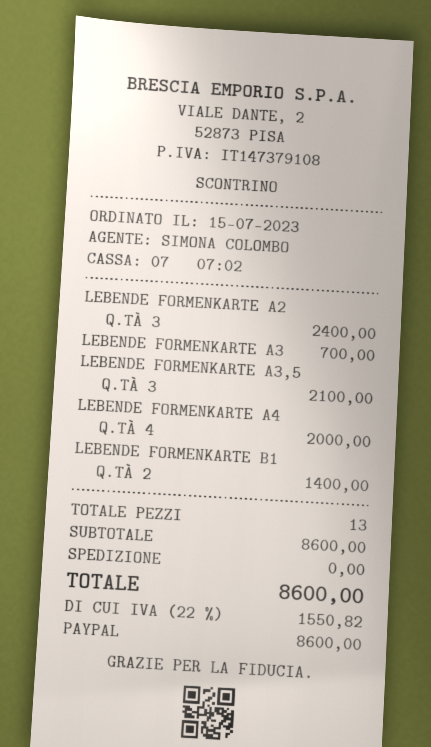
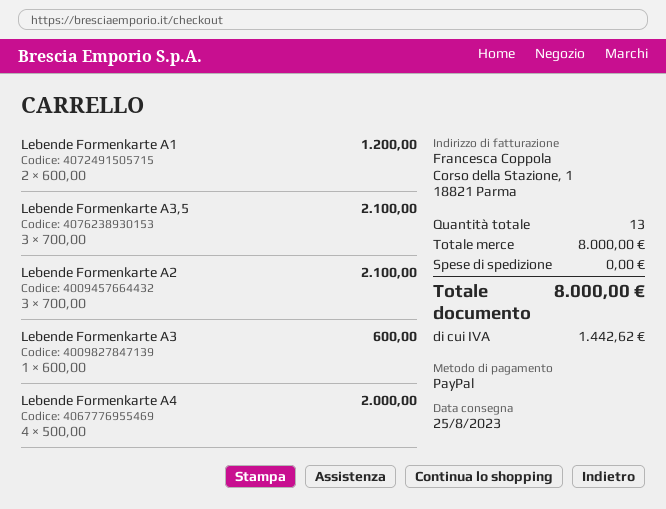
LEBENDE FORMENKARTE A2: 3 for 2400.00 -> 3 for 2100.00
LEBENDE FORMENKARTE A3: 1 for 700.00 -> 1 for 600.00
LEBENDE FORMENKARTE B1: 2 for 1400.00 -> none
Lebende Formenkarte A1: none -> 2 for 1200.00
subtotal: 8600.00 -> 8000.00
tax: 1550.82 -> 1442.62
total: 8600.00 -> 8000.00

